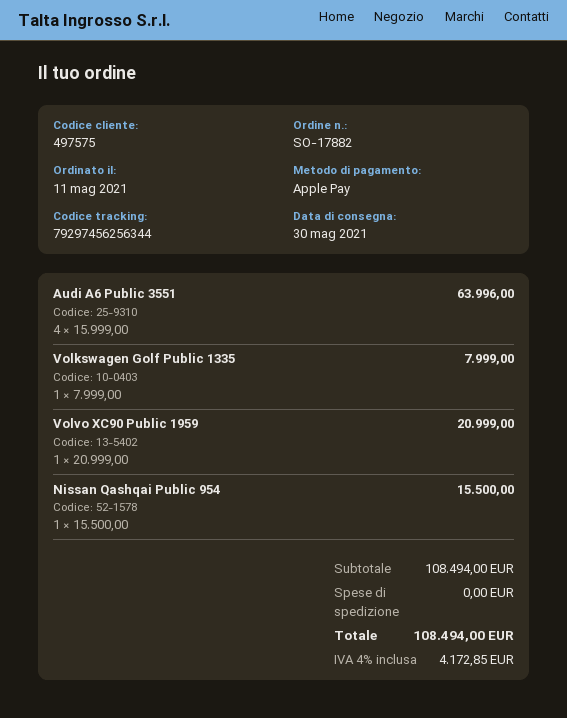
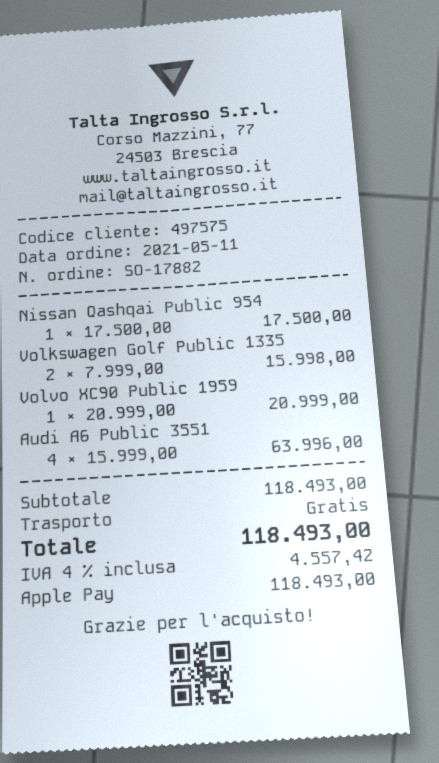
Volkswagen Golf Public 1335: 1 x 7999.00 = 7999.00 -> 2 x 7999.00 = 15998.00
Nissan Qashqai Public 954: 1 x 15500.00 = 15500.00 -> 1 x 17500.00 = 17500.00
subtotal: 108494.00 -> 118493.00
tax: 4% = 4172.85 -> 4% = 4557.42
total: 108494.00 -> 118493.00

